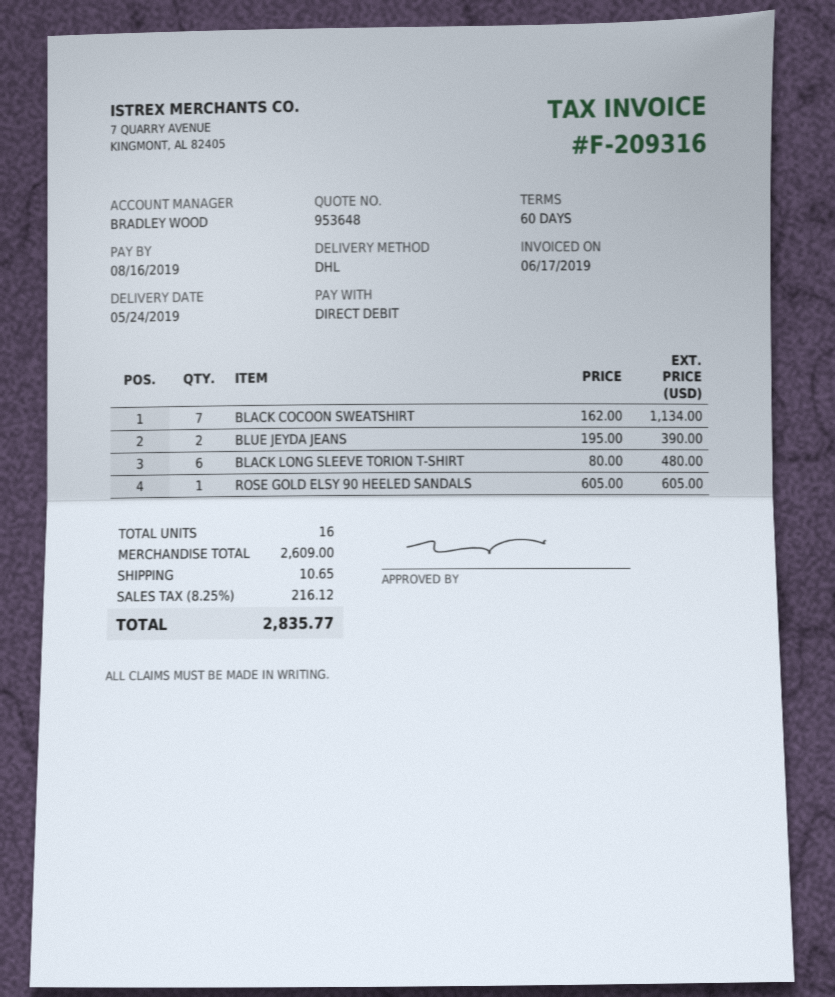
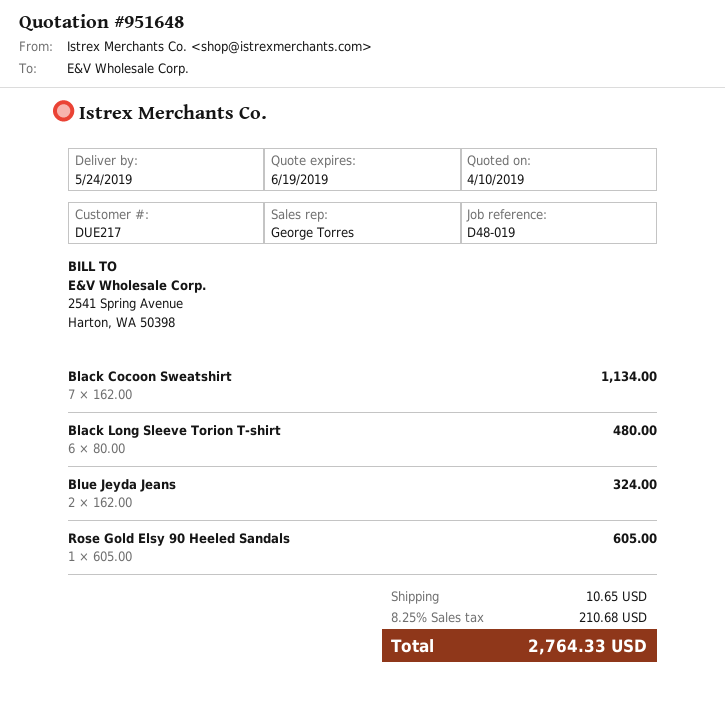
quote number: 953648 -> 951648
sales rep: BRADLEY WOOD -> George Torres
BLUE JEYDA JEANS: 2 x 195.00 = 390.00 -> 2 x 162.00 = 324.00
tax: 8.25% = 216.12 -> 8.25% = 210.68
total: 2835.77 -> 2764.33

